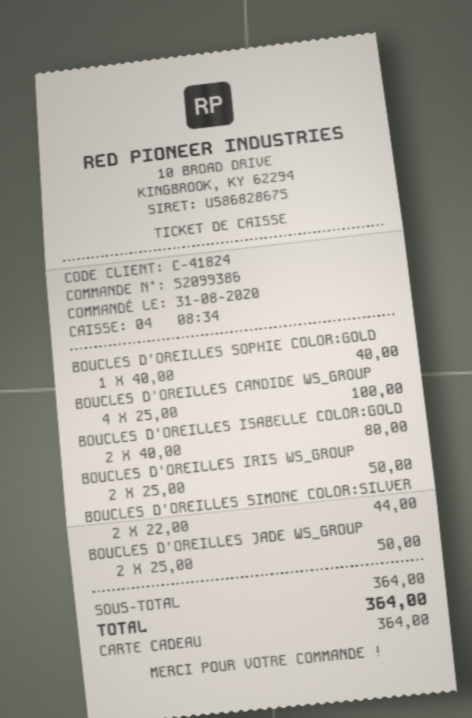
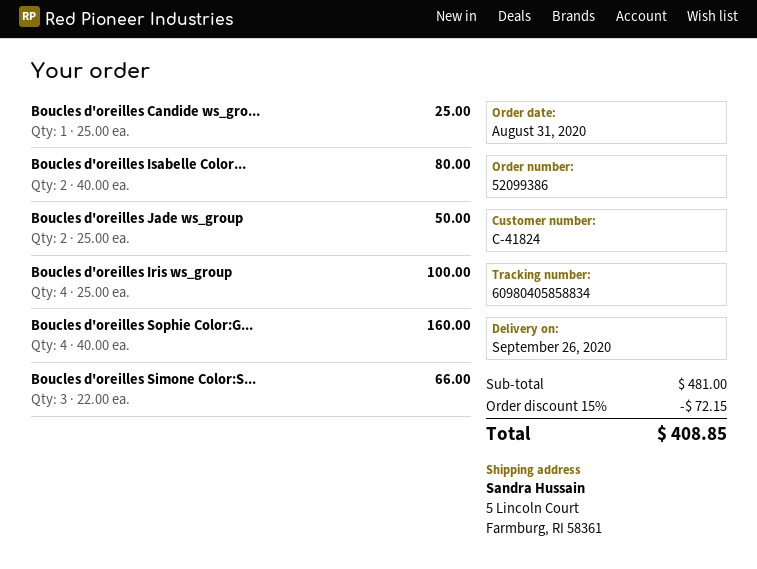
BOUCLES D'OREILLES SOPHIE COLOR:GOLD: 1 x 40.00 = 40.00 -> 4 x 40.00 = 160.00
BOUCLES D'OREILLES CANDIDE WS_GROUP: 4 x 25.00 = 100.00 -> 1 x 25.00 = 25.00
BOUCLES D'OREILLES IRIS WS_GROUP: 2 x 25.00 = 50.00 -> 4 x 25.00 = 100.00
BOUCLES D'OREILLES SIMONE COLOR:SILVER: 2 x 22.00 = 44.00 -> 3 x 22.00 = 66.00
subtotal: 364.00 -> 481.00
discount: none -> 15% = 72.15
total: 364.00 -> 408.85

